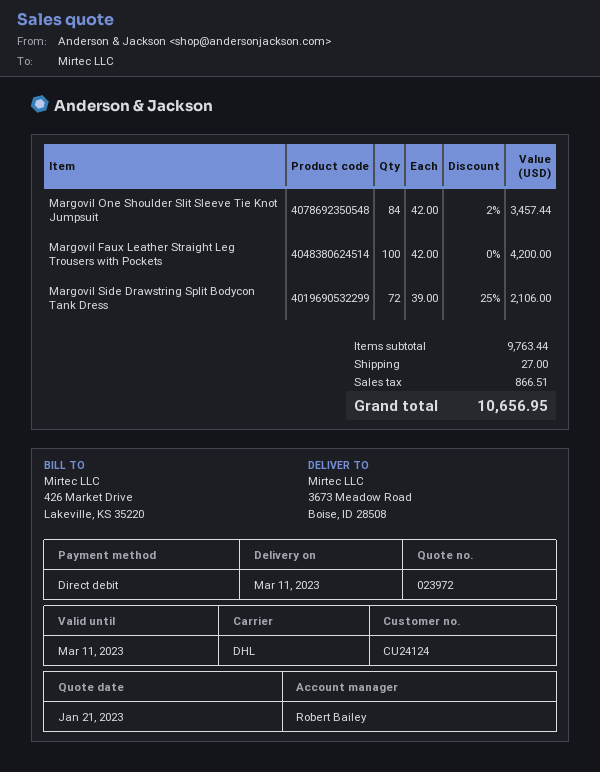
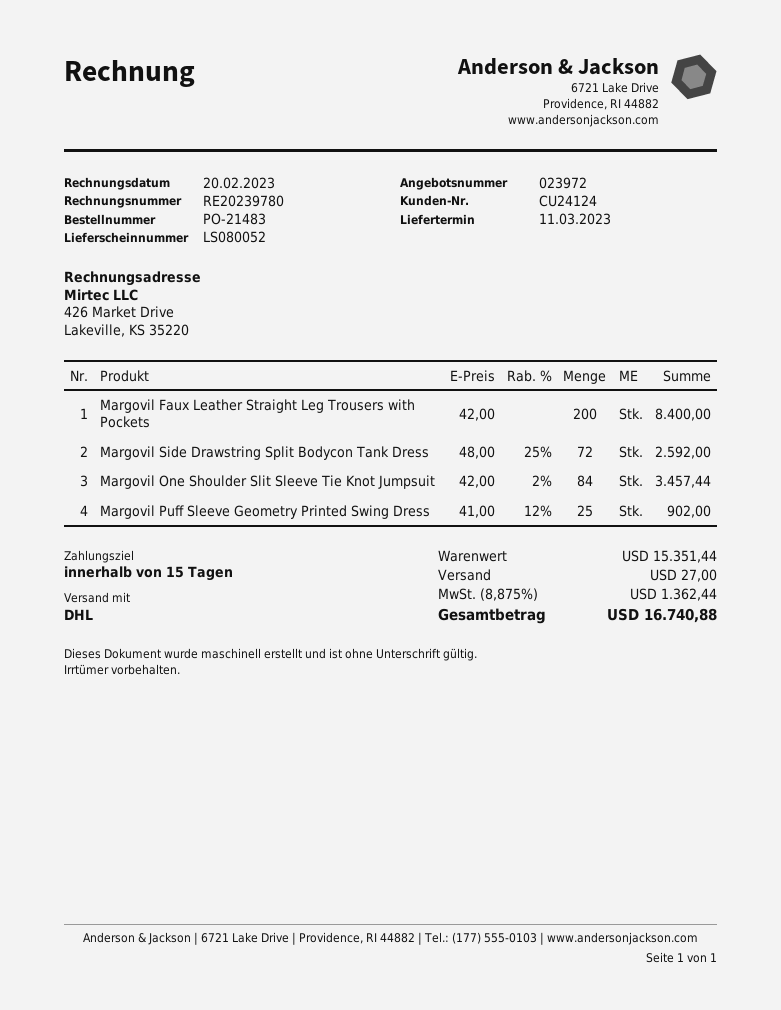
Margovil Faux Leather Straight Leg Trousers with Pockets: 100 x 42.00 = 4200.00 -> 200 x 42.00 = 8400.00
Margovil Side Drawstring Split Bodycon Tank Dress: 72 x 39.00 - 25% = 2106.00 -> 72 x 48.00 - 25% = 2592.00
Margovil Puff Sleeve Geometry Printed Swing Dress: none -> 25 x 41.00 - 12% = 902.00
subtotal: 9763.44 -> 15351.44
tax: 866.51 -> 1362.44
total: 10656.95 -> 16740.88

